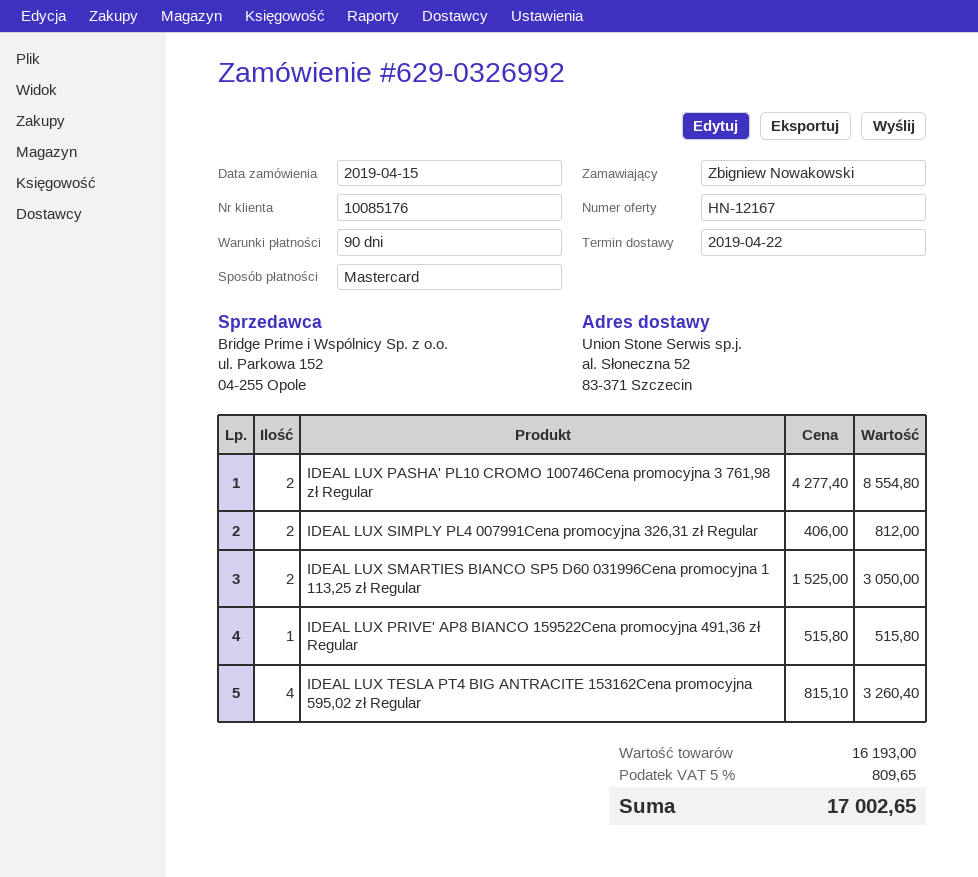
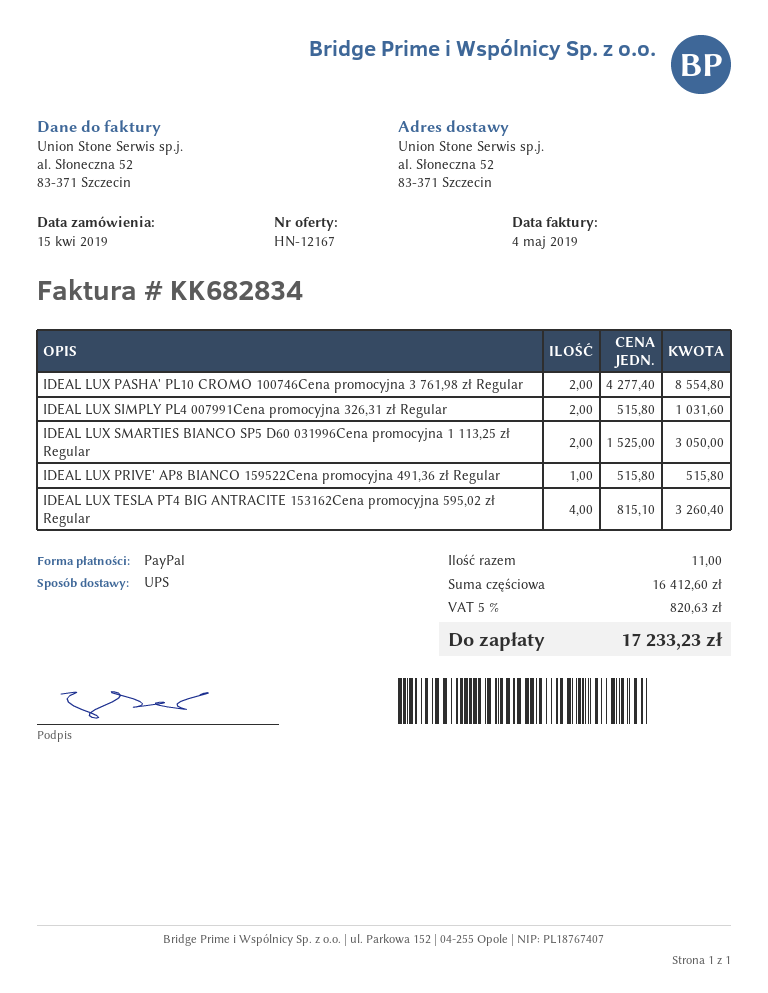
payment method: Mastercard -> PayPal
IDEAL LUX SIMPLY PL4 007991Cena promocyjna 326,31 zł Regular: 2 x 406.00 = 812.00 -> 2 x 515.80 = 1031.60
subtotal: 16193.00 -> 16412.60
tax: 5% = 809.65 -> 5% = 820.63
total: 17002.65 -> 17233.23

